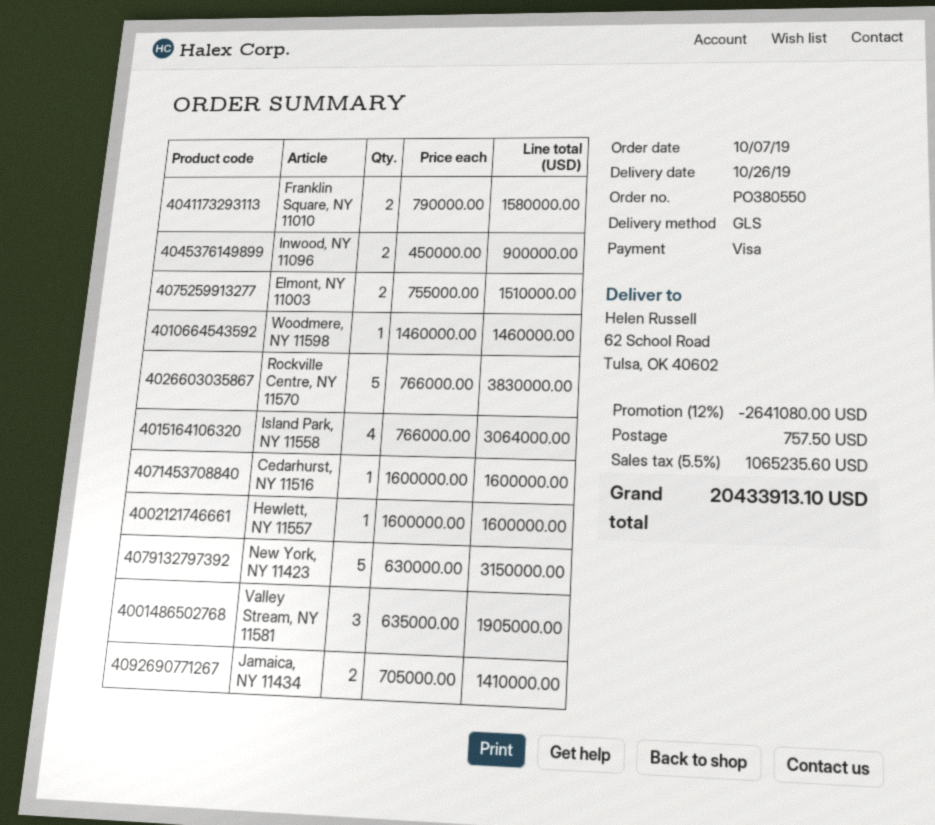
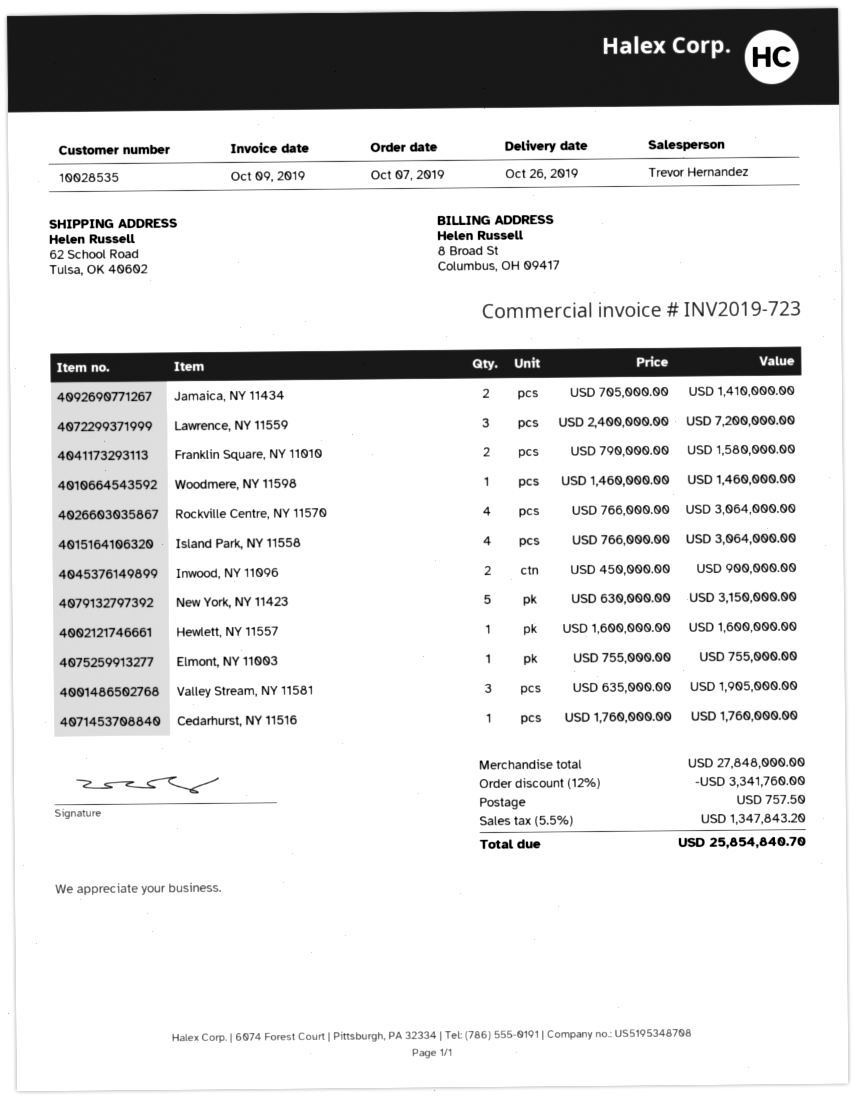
Elmont, NY 11003: 2 x 755000.00 = 1510000.00 -> 1 x 755000.00 = 755000.00
Rockville Centre, NY 11570: 5 x 766000.00 = 3830000.00 -> 4 x 766000.00 = 3064000.00
Cedarhurst, NY 11516: 1 x 1600000.00 = 1600000.00 -> 1 x 1760000.00 = 1760000.00
Lawrence, NY 11559: none -> 3 x 2400000.00 = 7200000.00
discount: 12% = 2641080.00 -> 12% = 3341760.00
tax: 5.5% = 1065235.60 -> 5.5% = 1347843.20
total: 20433913.10 -> 25854840.70

